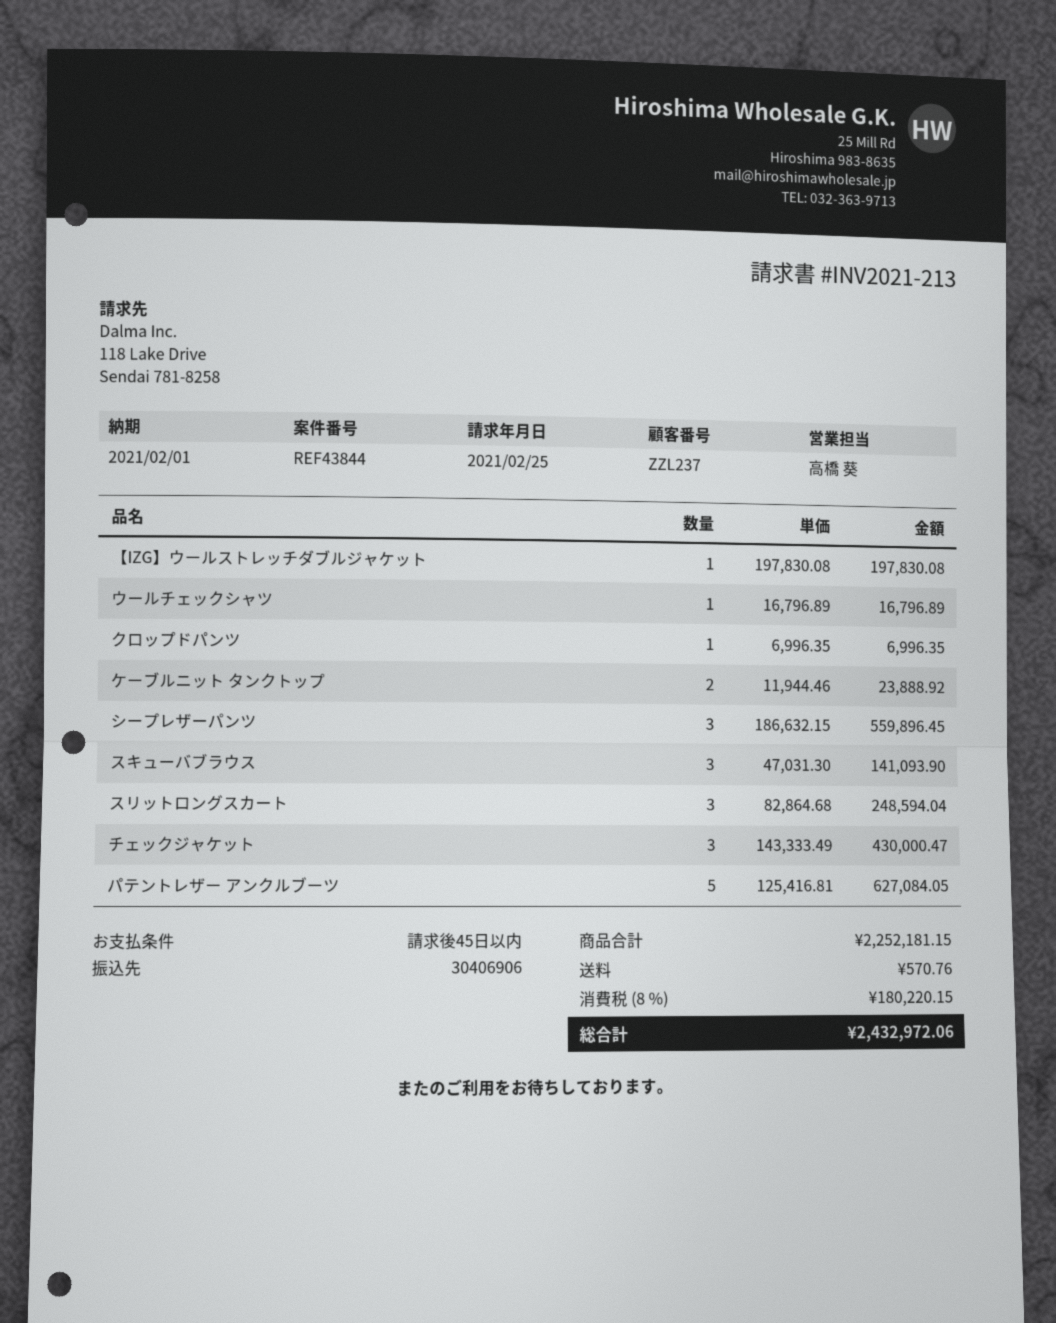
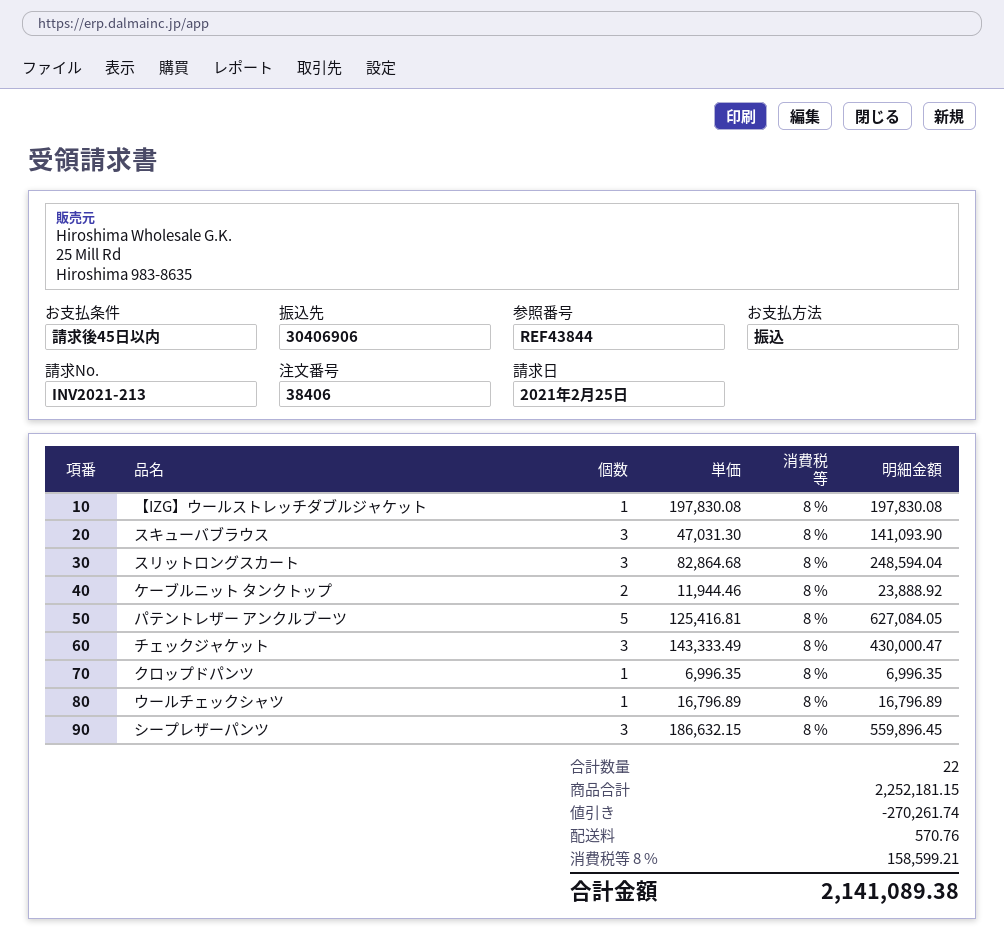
discount: none -> 270261.74
tax: 8% = 180220.15 -> 8% = 158599.21
total: 2432972.06 -> 2141089.38

